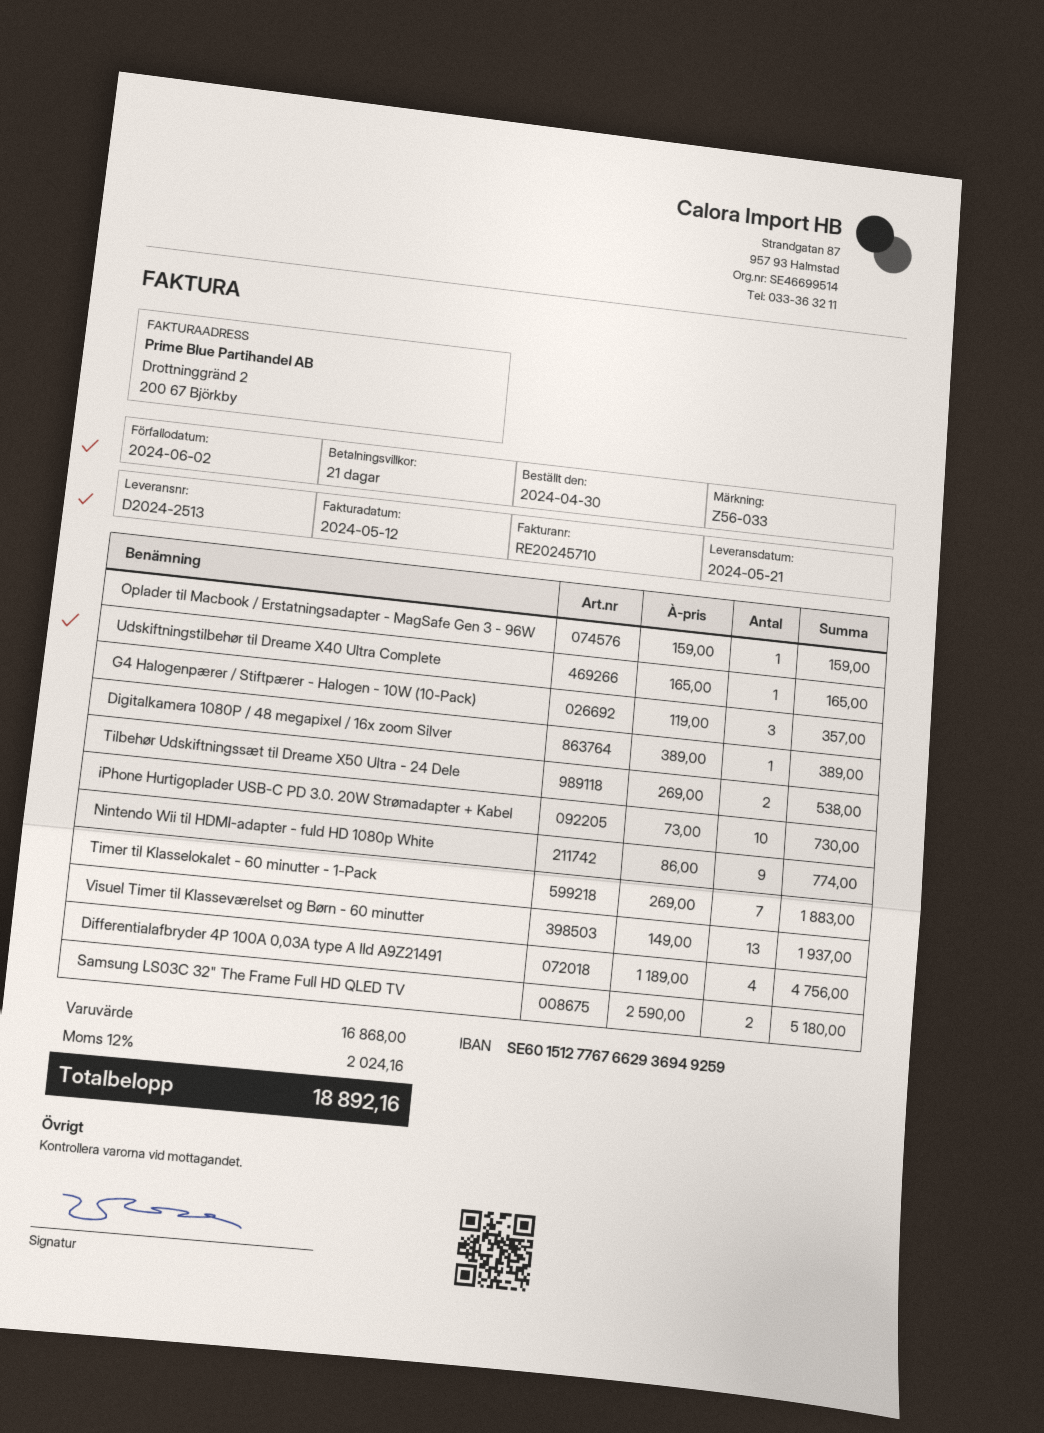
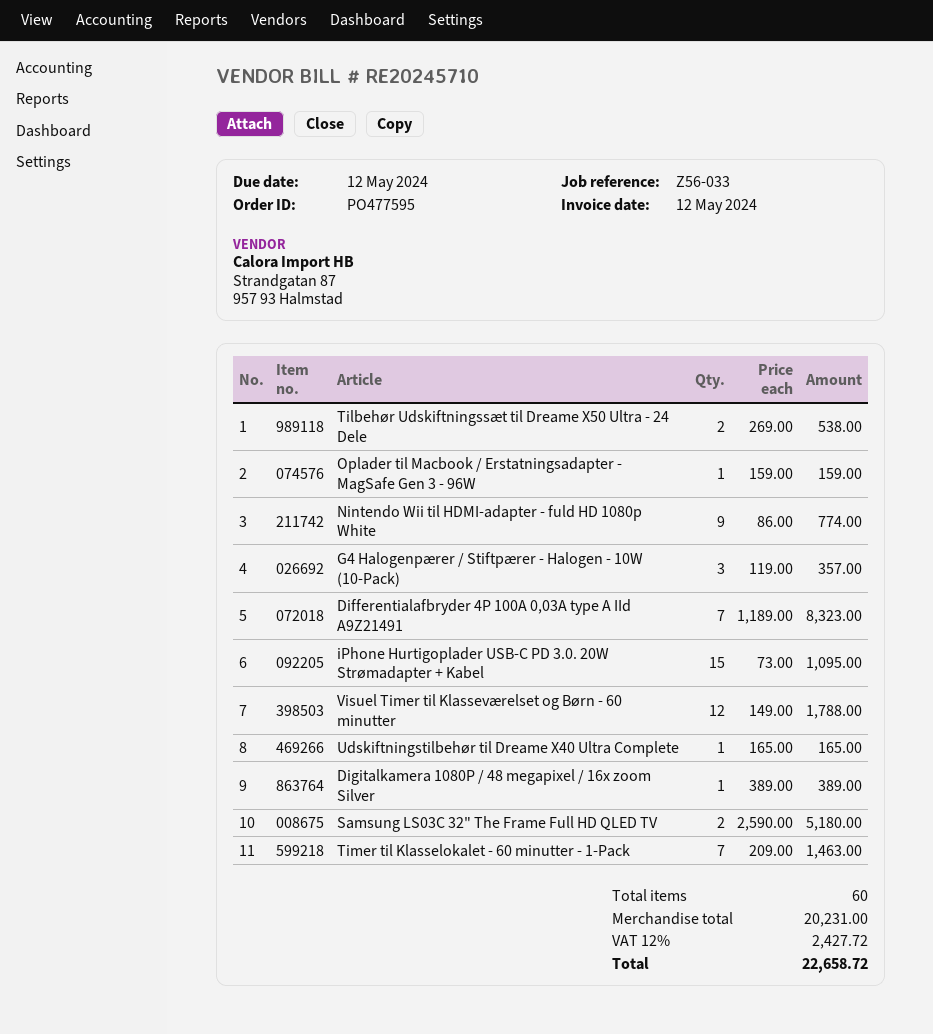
due date: 2024-06-02 -> 2024-05-12
iPhone Hurtigoplader USB-C PD 3.0. 20W Strømadapter + Kabel: 10 x 73.00 = 730.00 -> 15 x 73.00 = 1095.00
Timer til Klasselokalet - 60 minutter - 1-Pack: 7 x 269.00 = 1883.00 -> 7 x 209.00 = 1463.00
Visuel Timer til Klasseværelset og Børn - 60 minutter: 13 x 149.00 = 1937.00 -> 12 x 149.00 = 1788.00
Differentialafbryder 4P 100A 0,03A type A IId A9Z21491: 4 x 1189.00 = 4756.00 -> 7 x 1189.00 = 8323.00
subtotal: 16868.00 -> 20231.00
tax: 12% = 2024.16 -> 12% = 2427.72
total: 18892.16 -> 22658.72

